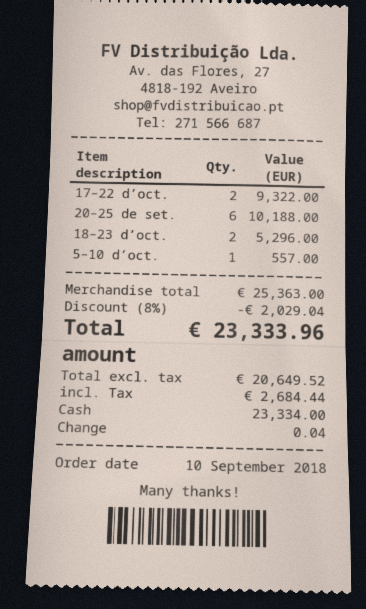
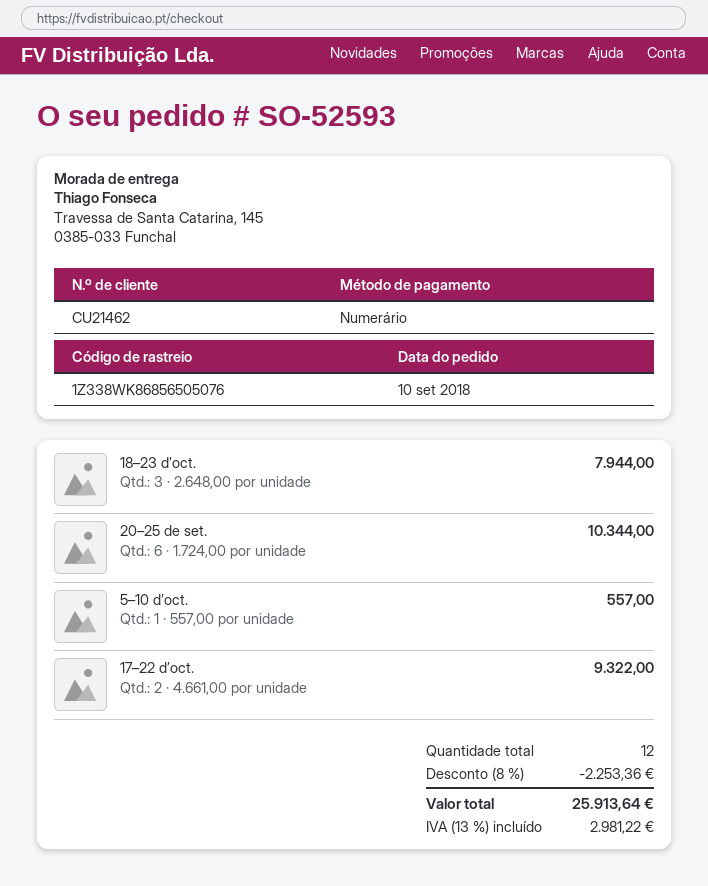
20–25 de set.: 6 for 10188.00 -> 6 for 10344.00
18–23 d’oct.: 2 for 5296.00 -> 3 for 7944.00
discount: 8% = 2029.04 -> 8% = 2253.36
tax: 2684.44 -> 2981.22
total: 23333.96 -> 25913.64

